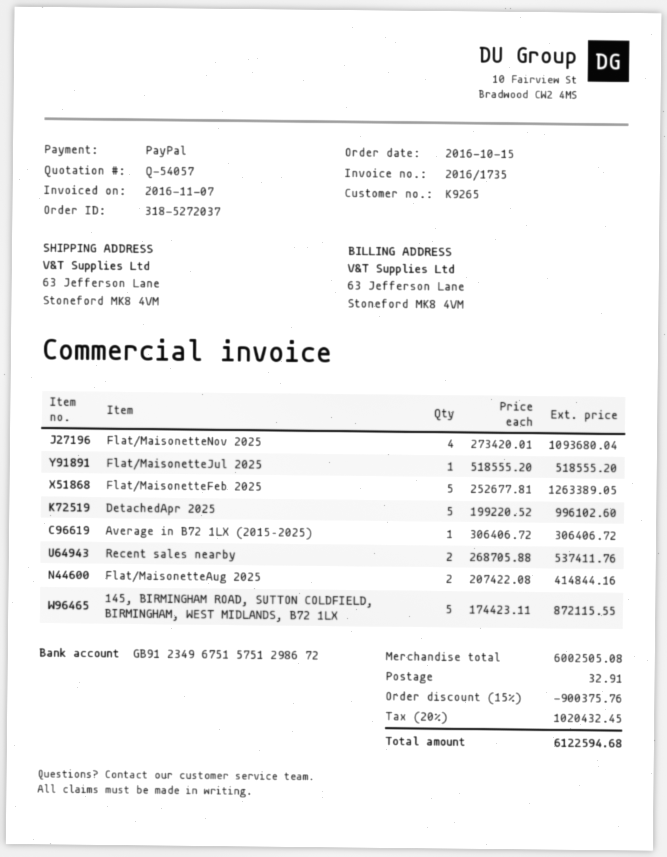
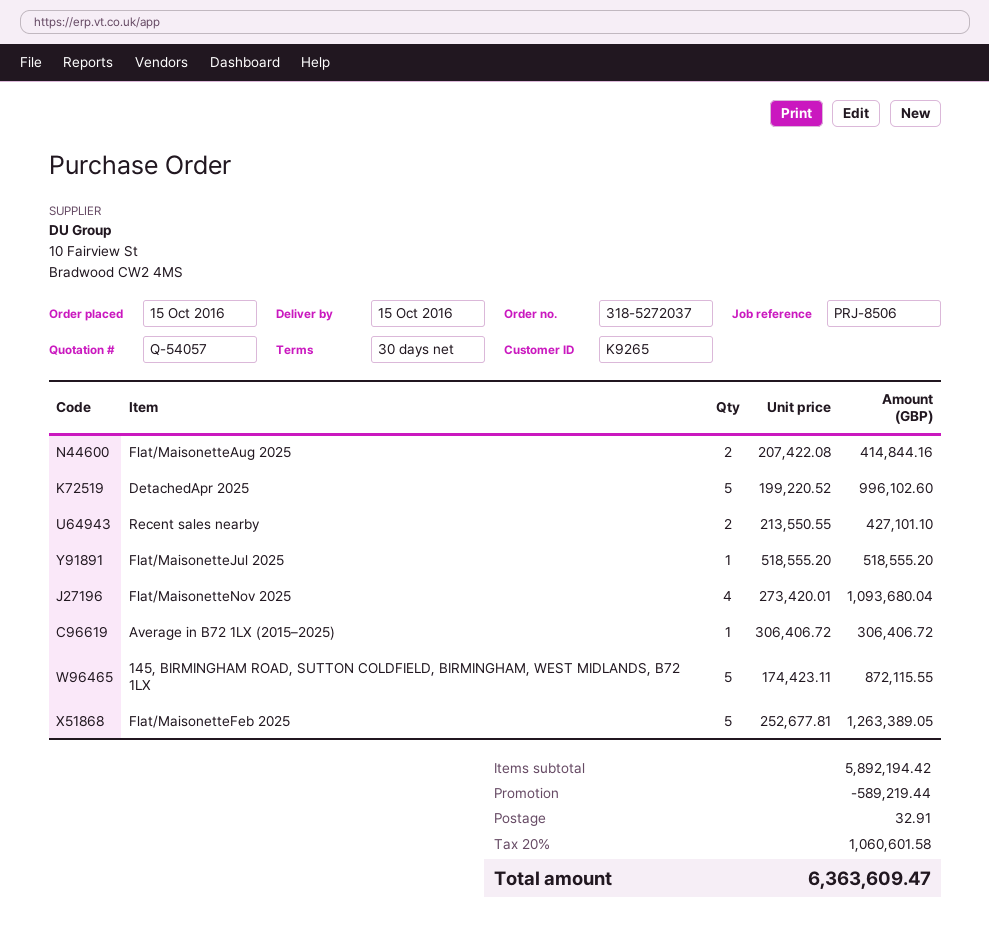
Recent sales nearby: 2 x 268705.88 = 537411.76 -> 2 x 213550.55 = 427101.10
subtotal: 6002505.08 -> 5892194.42
discount: 900375.76 -> 589219.44
tax: 20% = 1020432.45 -> 20% = 1060601.58
total: 6122594.68 -> 6363609.47

